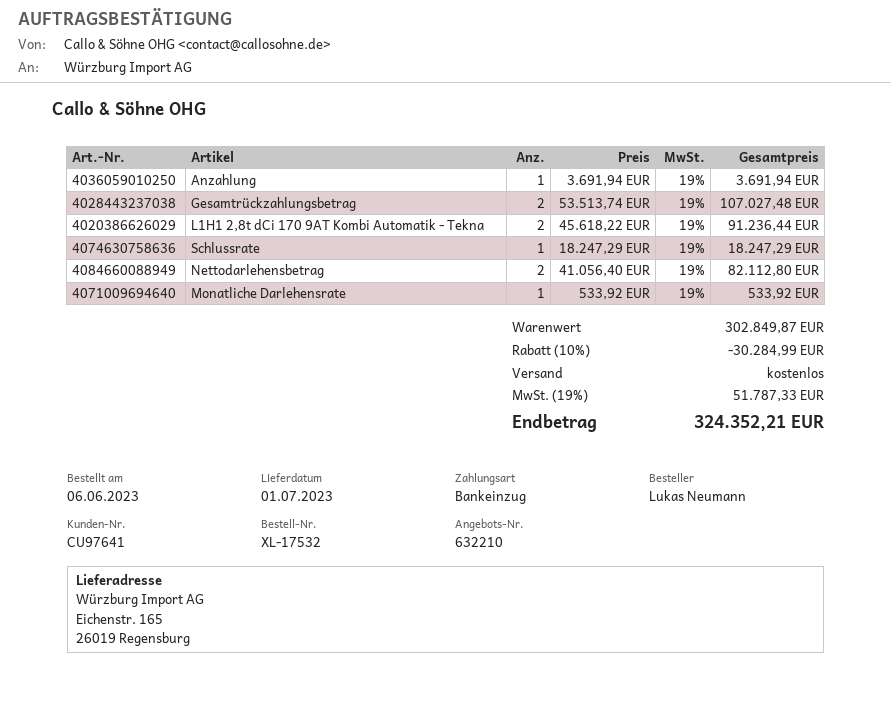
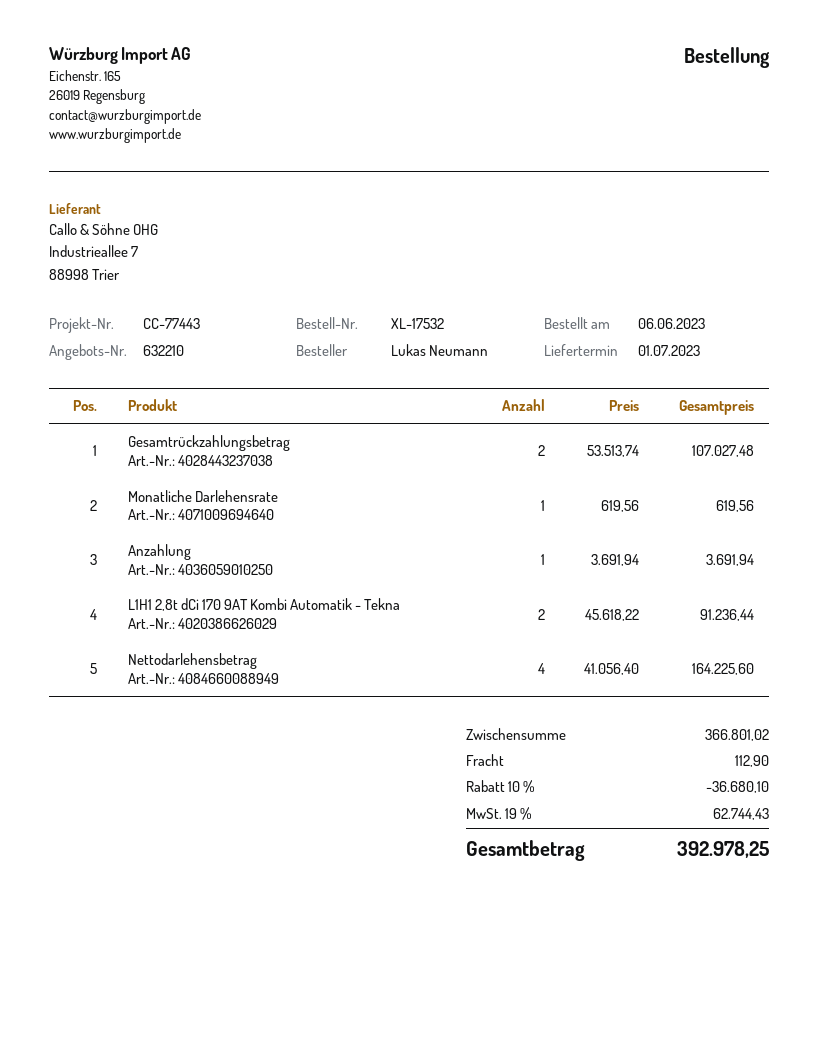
Schlussrate: 1 x 18247.29 = 18247.29 -> none
Nettodarlehensbetrag: 2 x 41056.40 = 82112.80 -> 4 x 41056.40 = 164225.60
Monatliche Darlehensrate: 1 x 533.92 = 533.92 -> 1 x 619.56 = 619.56
subtotal: 302849.87 -> 366801.02
discount: 10% = 30284.99 -> 10% = 36680.10
shipping: 0.00 -> 112.90
tax: 19% = 51787.33 -> 19% = 62744.43
total: 324352.21 -> 392978.25

